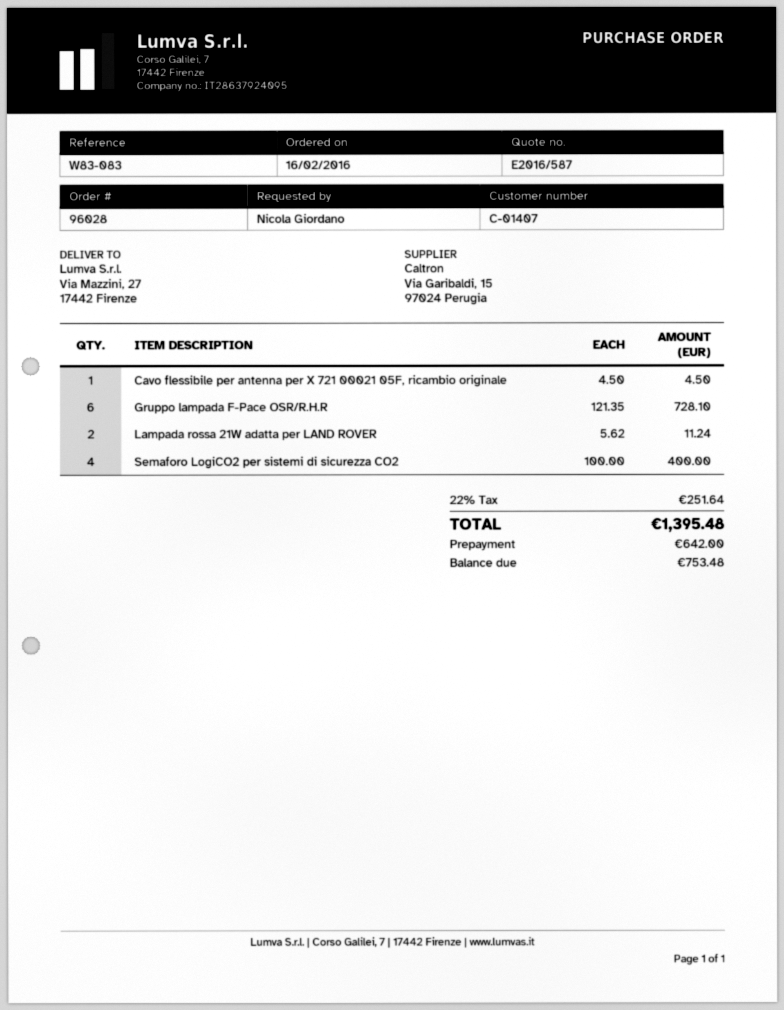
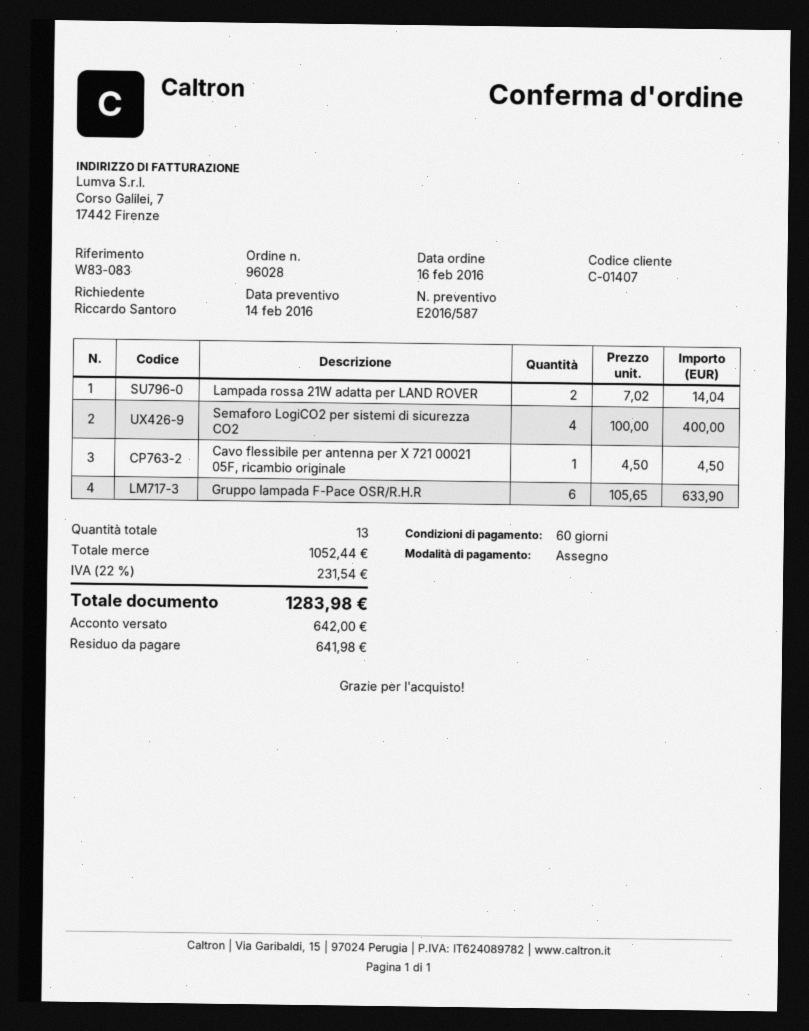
ordered by: Nicola Giordano -> Riccardo Santoro
Gruppo lampada F-Pace OSR/R.H.R: 6 x 121.35 = 728.10 -> 6 x 105.65 = 633.90
Lampada rossa 21W adatta per LAND ROVER: 2 x 5.62 = 11.24 -> 2 x 7.02 = 14.04
tax: 22% = 251.64 -> 22% = 231.54
total: 1395.48 -> 1283.98
balance: 753.48 -> 641.98

